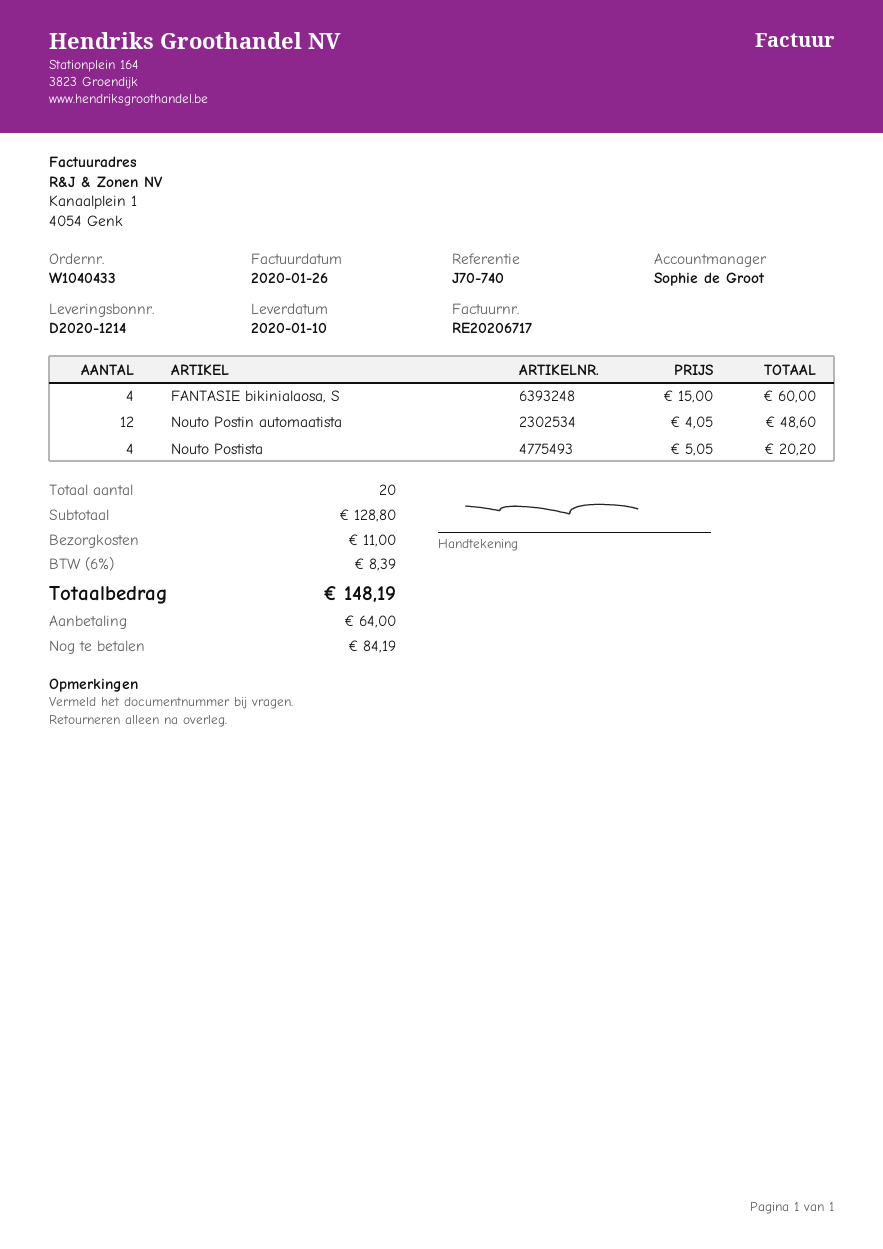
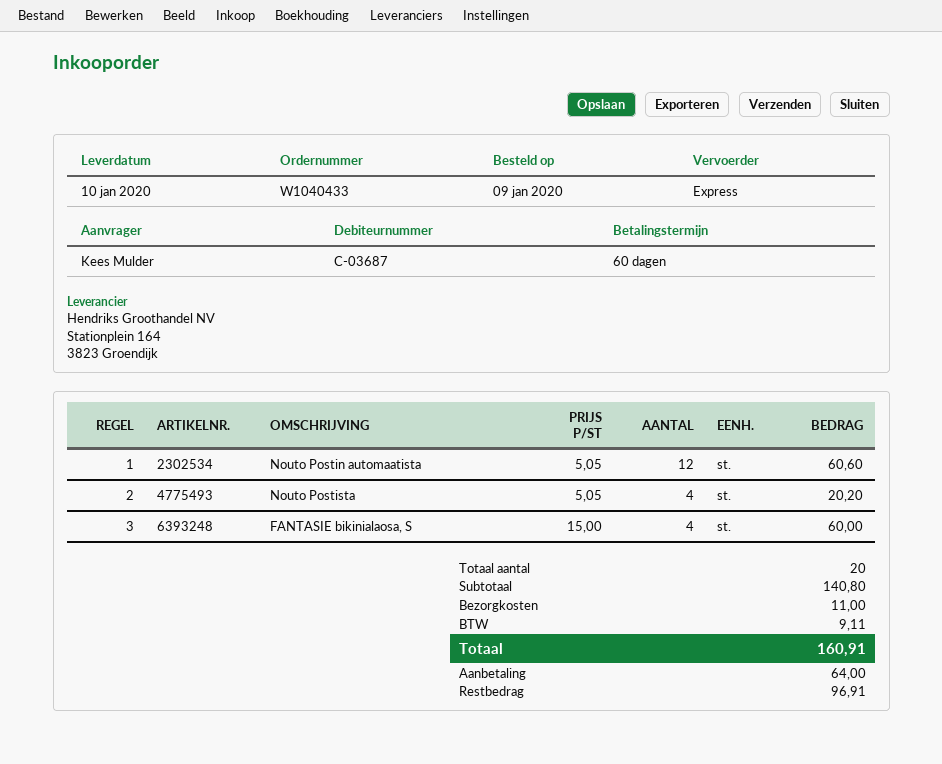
Nouto Postin automaatista: 12 x 4.05 = 48.60 -> 12 x 5.05 = 60.60
subtotal: 128.80 -> 140.80
tax: 8.39 -> 9.11
total: 148.19 -> 160.91
balance: 84.19 -> 96.91

